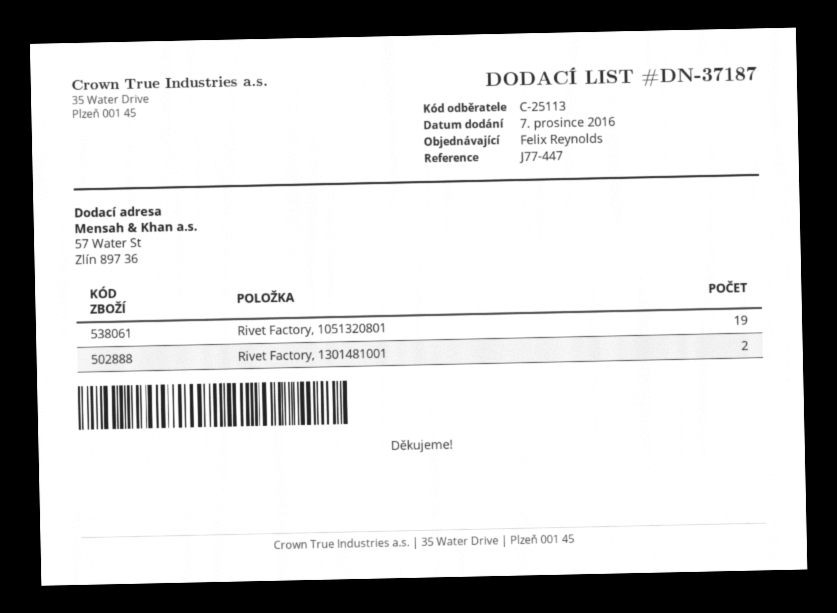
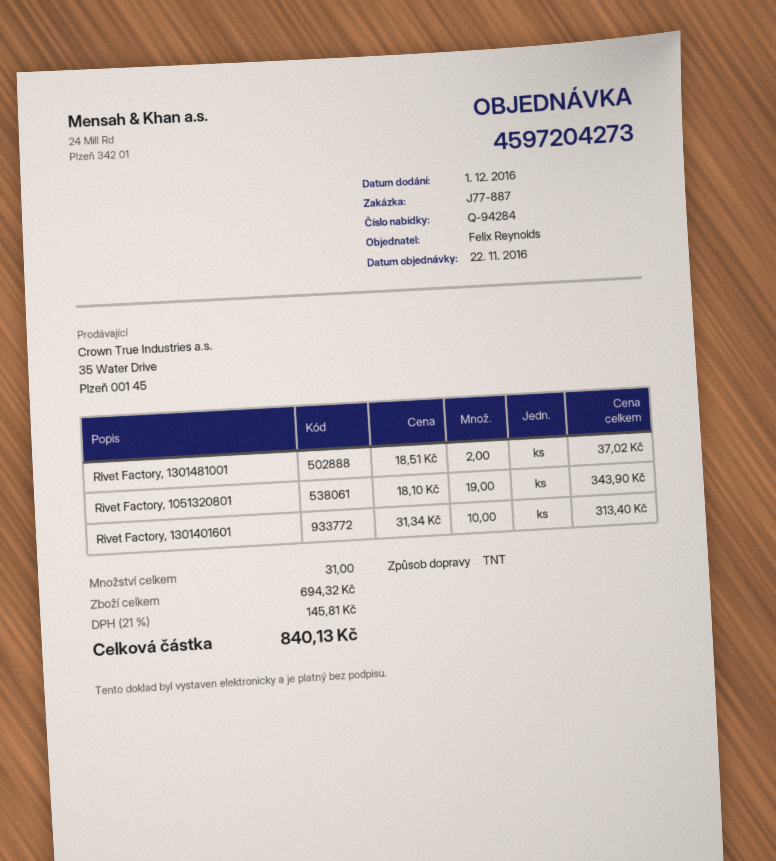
delivery date: 2016-12-07 -> 2016-12-01
reference: J77-447 -> J77-887
Rivet Factory, 1301401601: none -> 10

